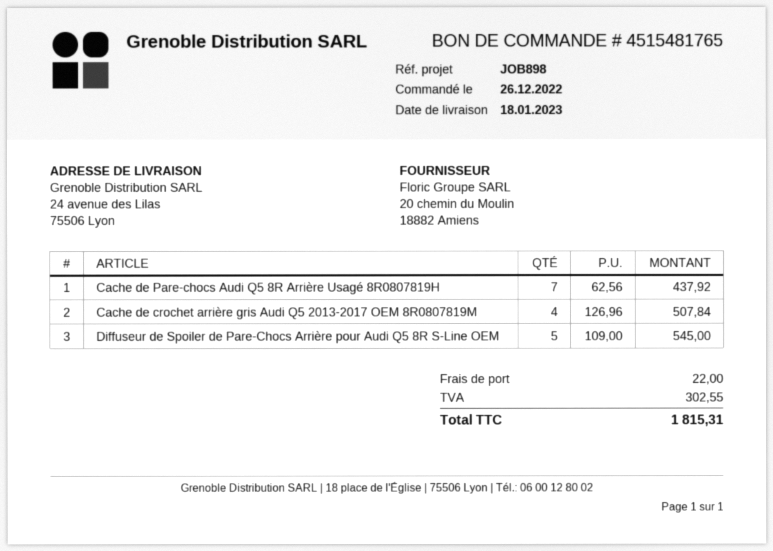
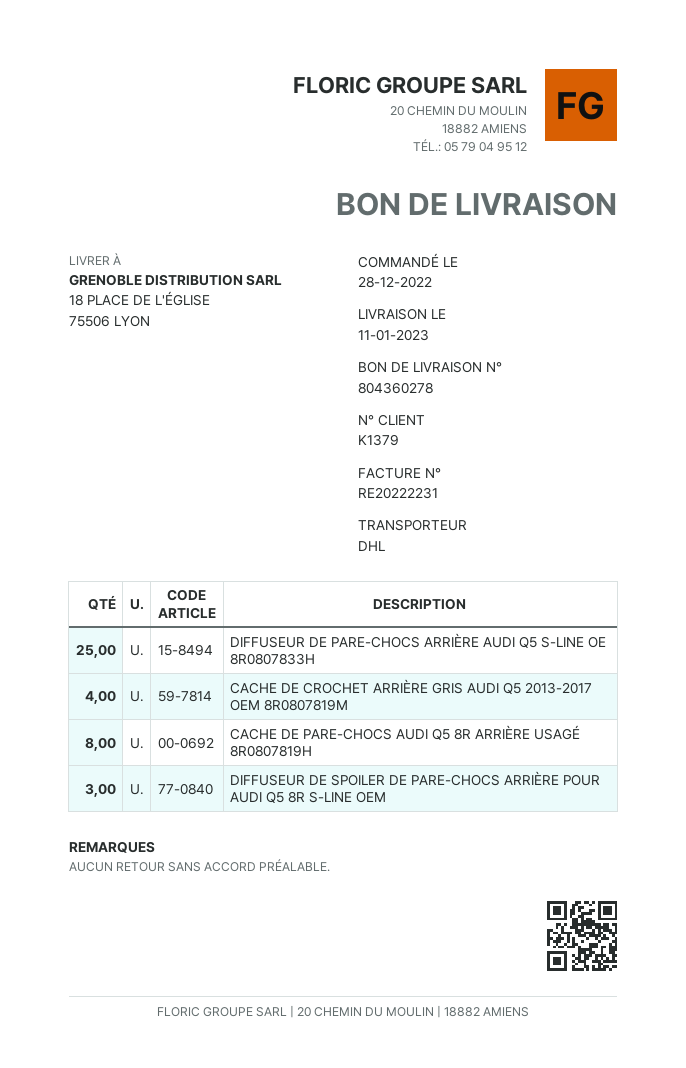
order date: 2022-12-26 -> 2022-12-28
delivery date: 2023-01-18 -> 2023-01-11
ship to: 24 avenue des Lilas, 75506 Lyon -> 18 PLACE DE L'ÉGLISE, 75506 LYON
Cache de Pare-chocs Audi Q5 8R Arrière Usagé 8R0807819H: 7 -> 8
Diffuseur de Spoiler de Pare-Chocs Arrière pour Audi Q5 8R S-Line OEM: 5 -> 3
DIFFUSEUR DE PARE-CHOCS ARRIÈRE AUDI Q5 S-LINE OE 8R0807833H: none -> 25

